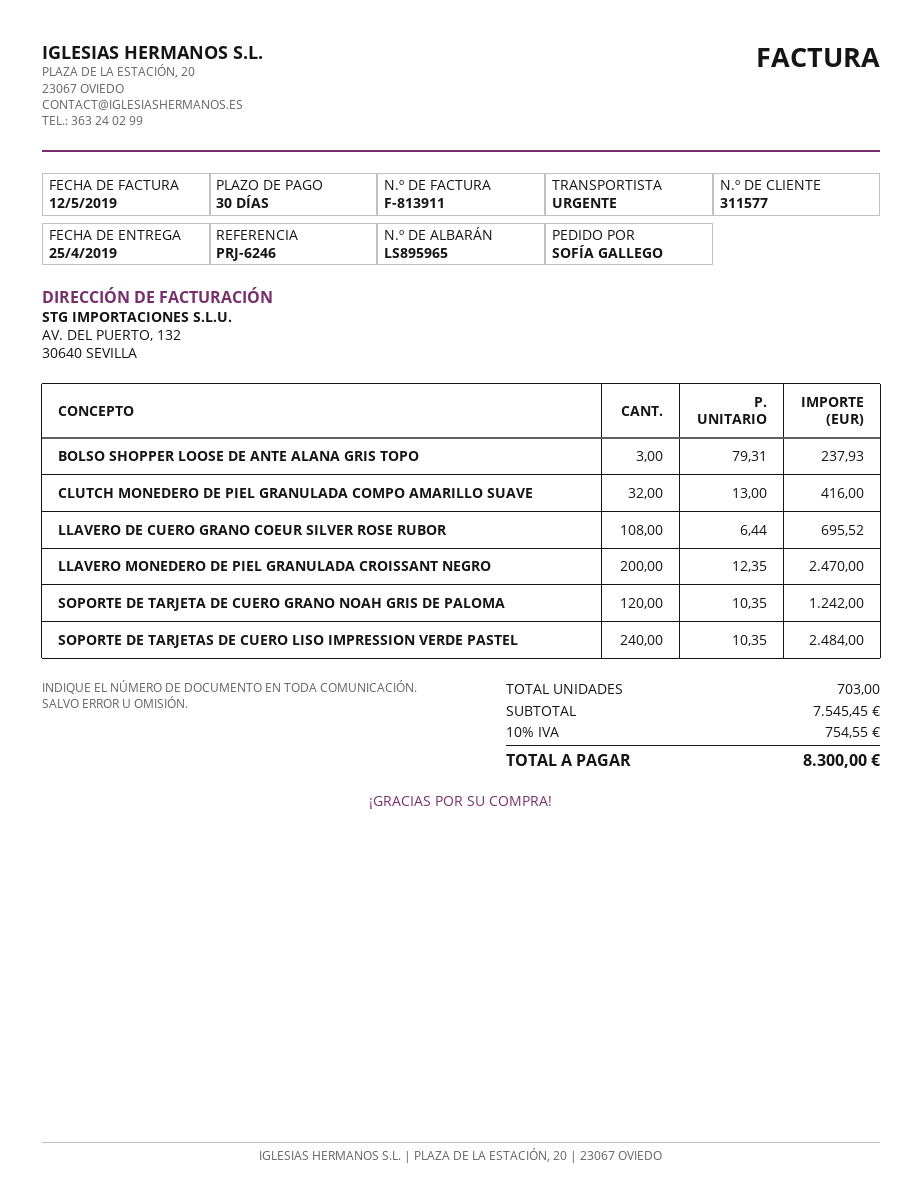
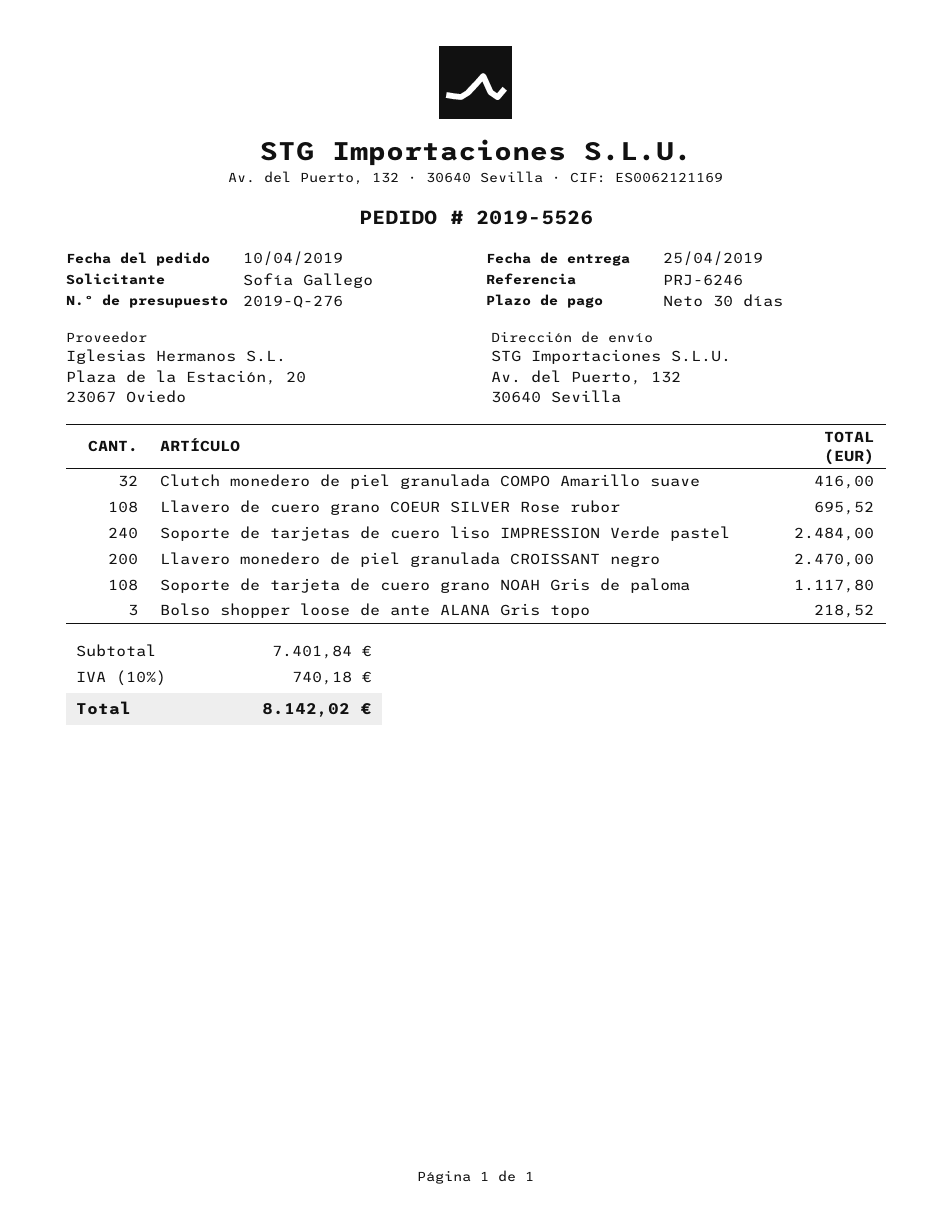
BOLSO SHOPPER LOOSE DE ANTE ALANA GRIS TOPO: 3 for 237.93 -> 3 for 218.52
SOPORTE DE TARJETA DE CUERO GRANO NOAH GRIS DE PALOMA: 120 for 1242.00 -> 108 for 1117.80
subtotal: 7545.45 -> 7401.84
tax: 10% = 754.55 -> 10% = 740.18
total: 8300.00 -> 8142.02

